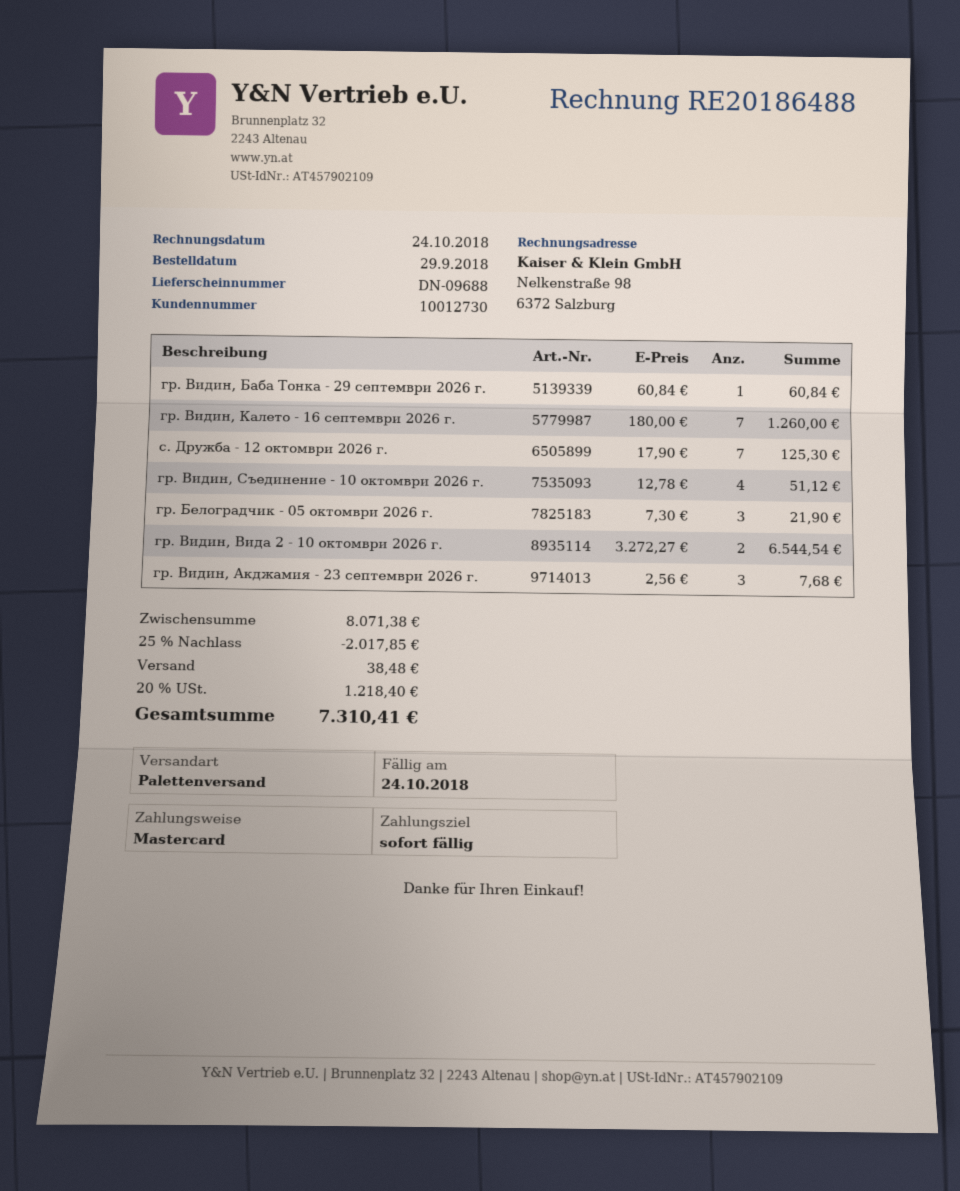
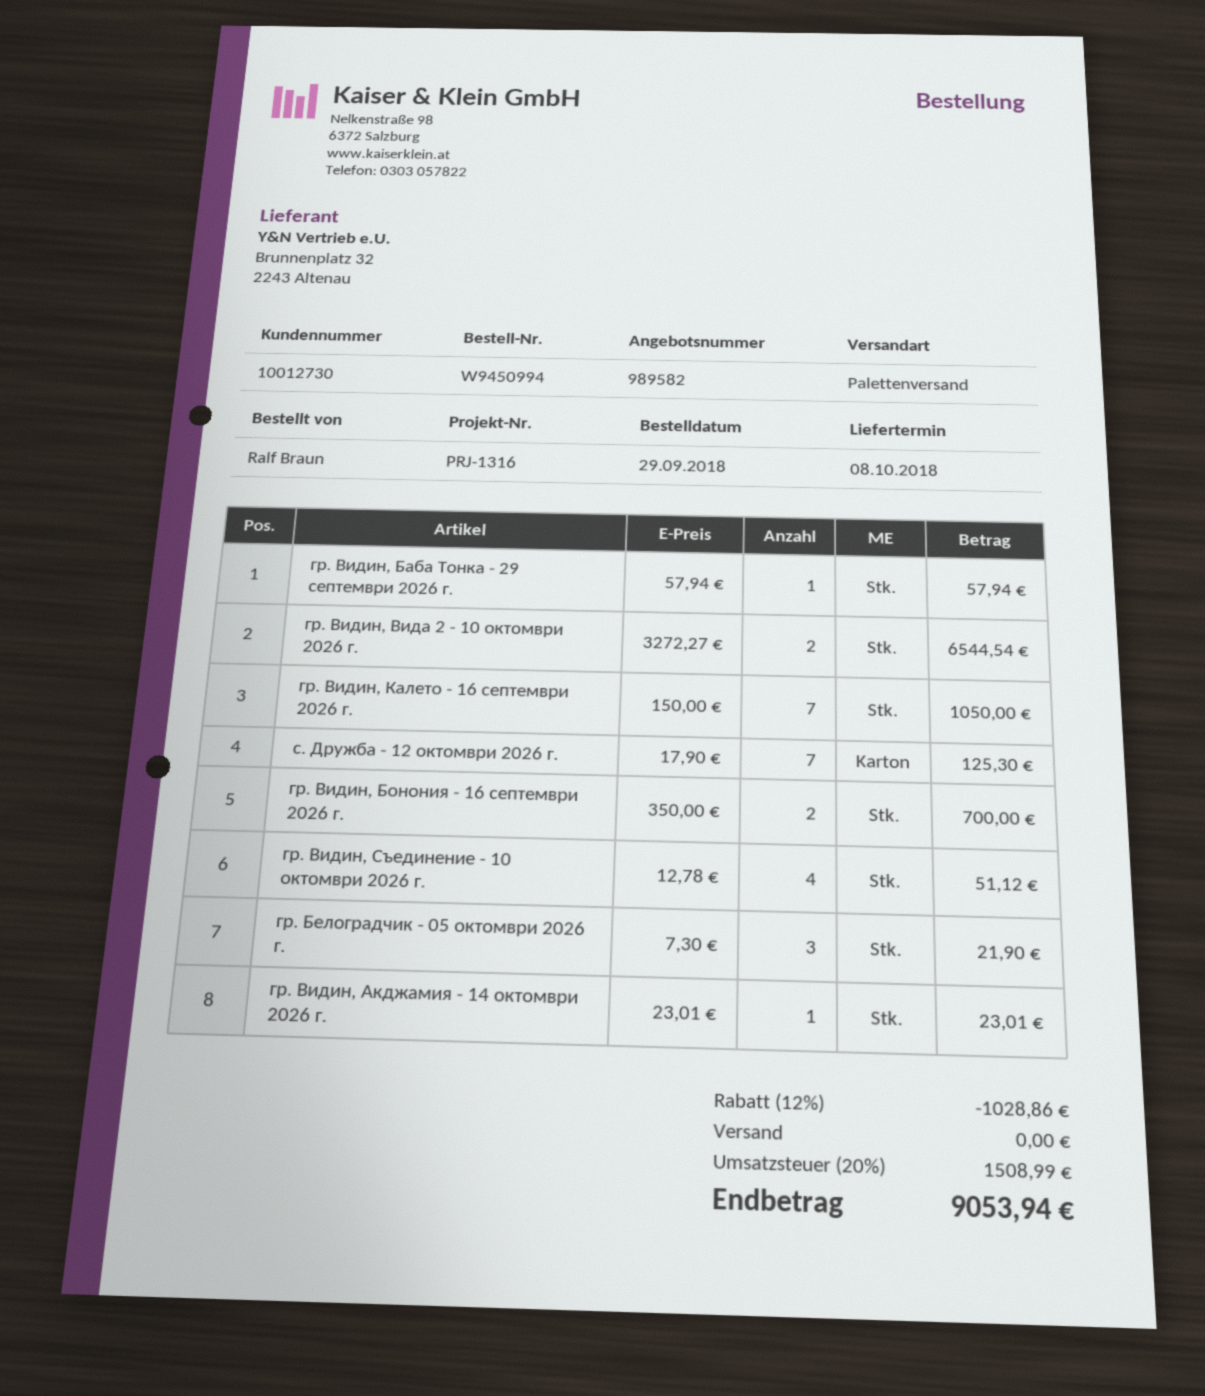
гр. Видин, Баба Тонка - 29 септември 2026 г.: 1 x 60.84 = 60.84 -> 1 x 57.94 = 57.94
гр. Видин, Калето - 16 септември 2026 г.: 7 x 180.00 = 1260.00 -> 7 x 150.00 = 1050.00
гр. Видин, Акджамия - 23 септември 2026 г.: 3 x 2.56 = 7.68 -> none
гр. Видин, Бонония - 16 септември 2026 г.: none -> 2 x 350.00 = 700.00
гр. Видин, Акджамия - 14 октомври 2026 г.: none -> 1 x 23.01 = 23.01
discount: 25% = 2017.85 -> 12% = 1028.86
shipping: 38.48 -> 0.00
tax: 20% = 1218.40 -> 20% = 1508.99
total: 7310.41 -> 9053.94

